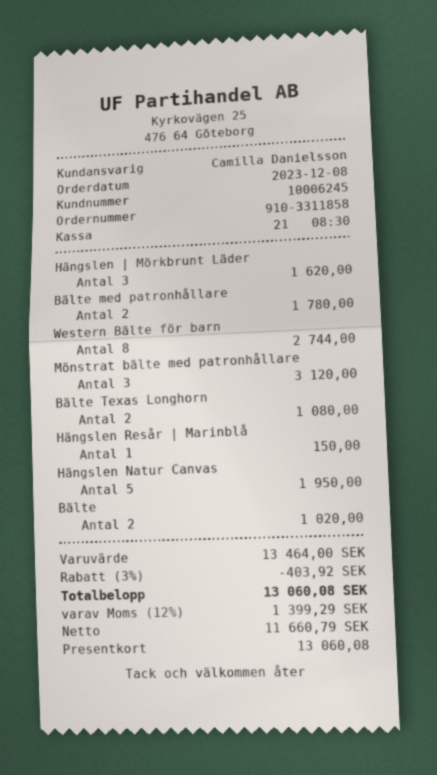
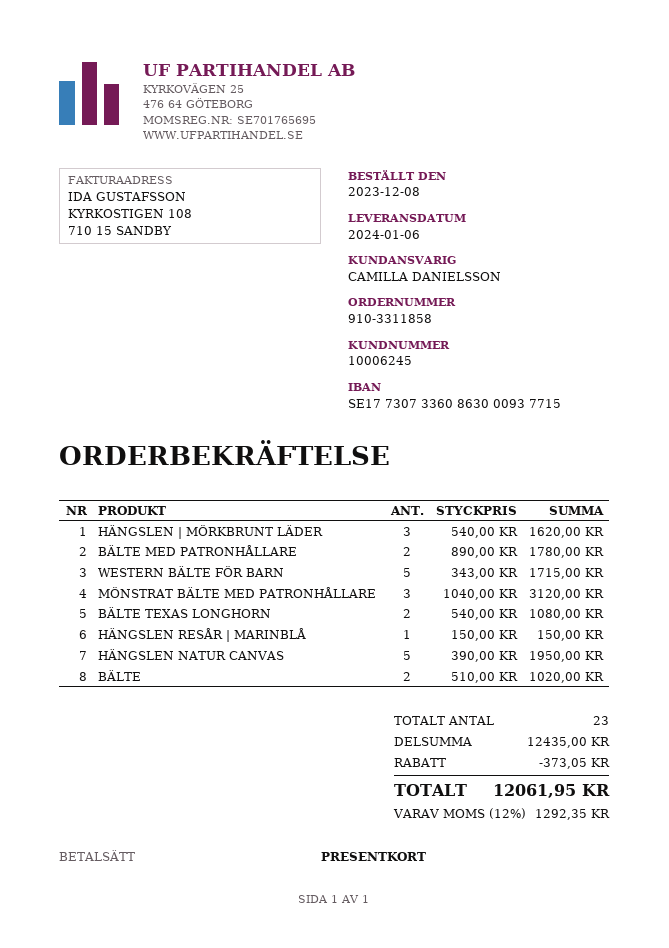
Western Bälte för barn: 8 for 2744.00 -> 5 for 1715.00
subtotal: 13464.00 -> 12435.00
discount: 403.92 -> 373.05
tax: 12% = 1399.29 -> 12% = 1292.35
total: 13060.08 -> 12061.95

